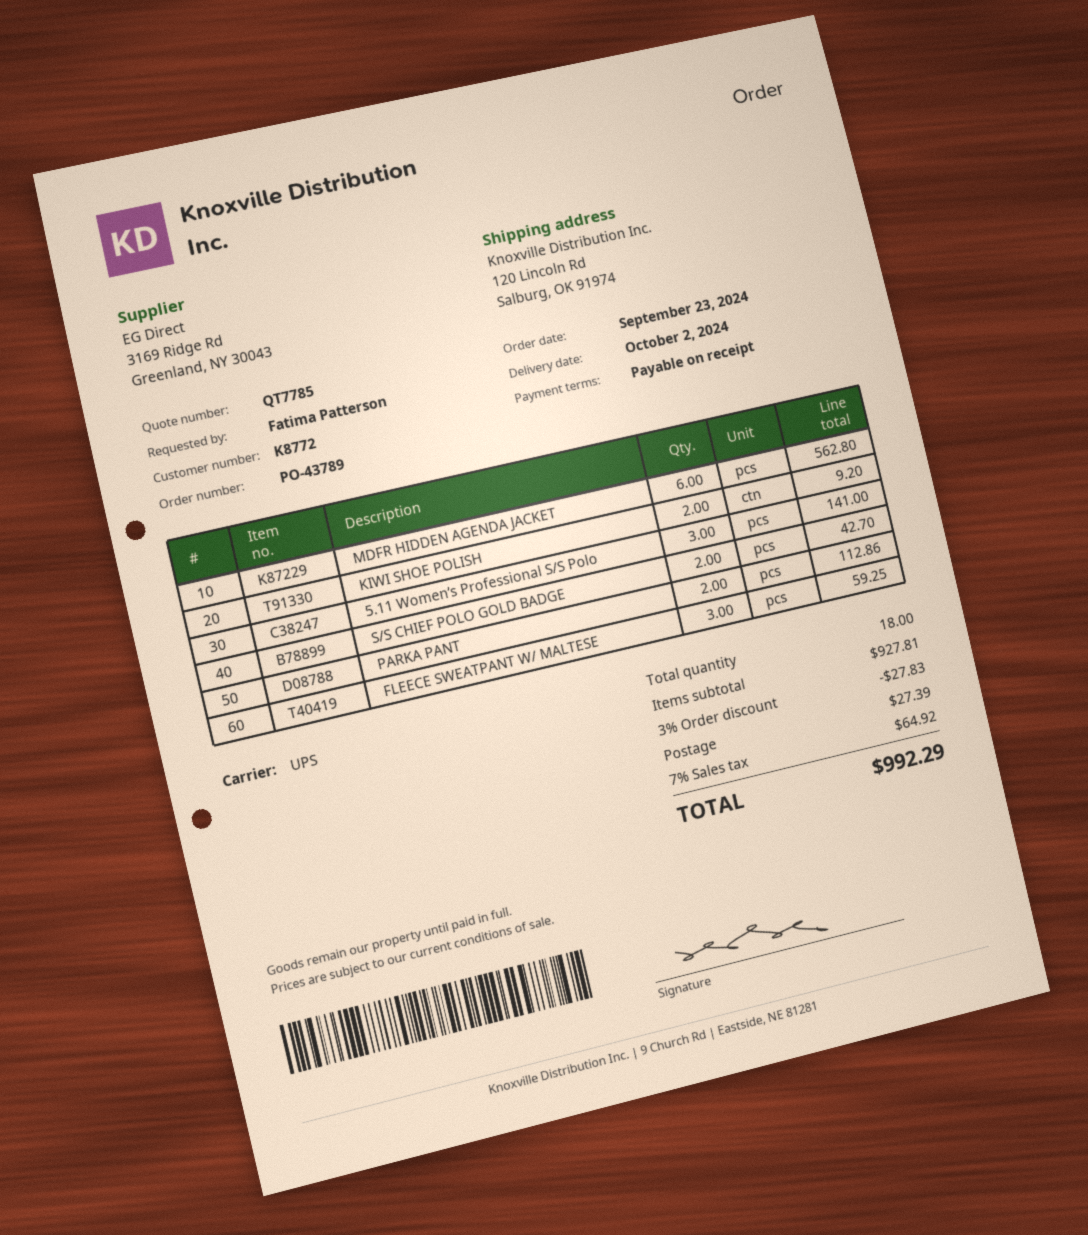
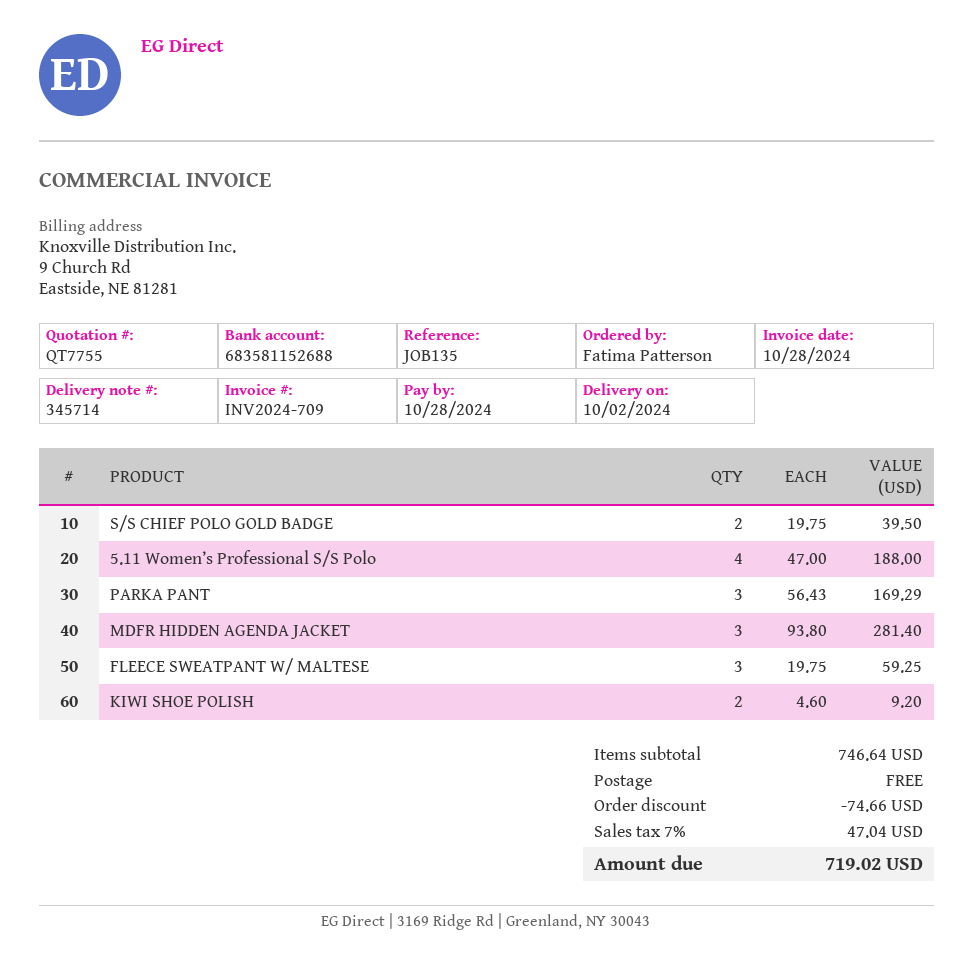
quote number: QT7785 -> QT7755
MDFR HIDDEN AGENDA JACKET: 6 for 562.80 -> 3 for 281.40
5.11 Women’s Professional S/S Polo: 3 for 141.00 -> 4 for 188.00
S/S CHIEF POLO GOLD BADGE: 2 for 42.70 -> 2 for 39.50
PARKA PANT: 2 for 112.86 -> 3 for 169.29
subtotal: 927.81 -> 746.64
discount: 27.83 -> 74.66
shipping: 27.39 -> 0.00
tax: 7% = 64.92 -> 7% = 47.04
total: 992.29 -> 719.02

